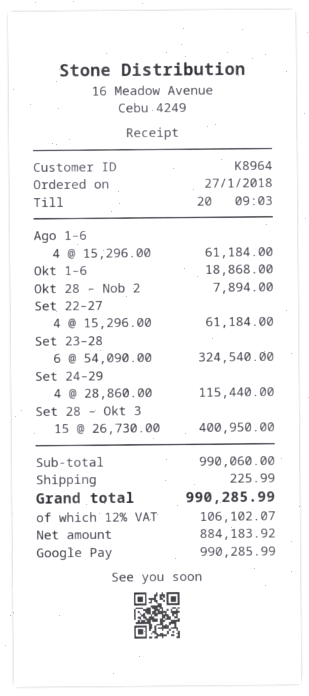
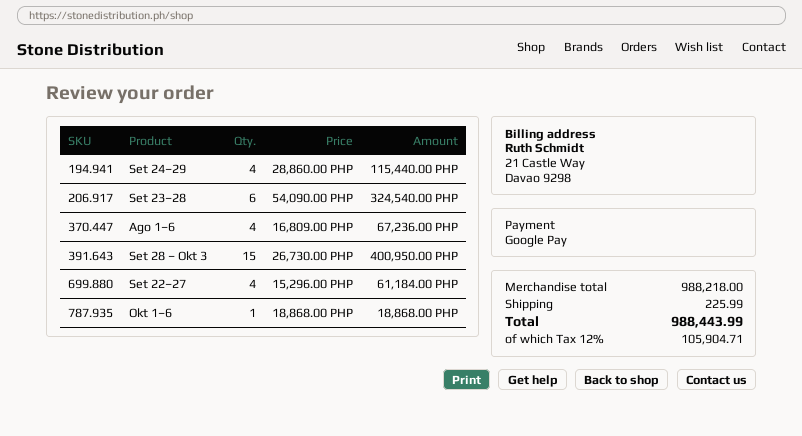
Ago 1–6: 4 x 15296.00 = 61184.00 -> 4 x 16809.00 = 67236.00
Okt 28 – Nob 2: 1 x 7894.00 = 7894.00 -> none
subtotal: 990060.00 -> 988218.00
tax: 12% = 106102.07 -> 12% = 105904.71
total: 990285.99 -> 988443.99

